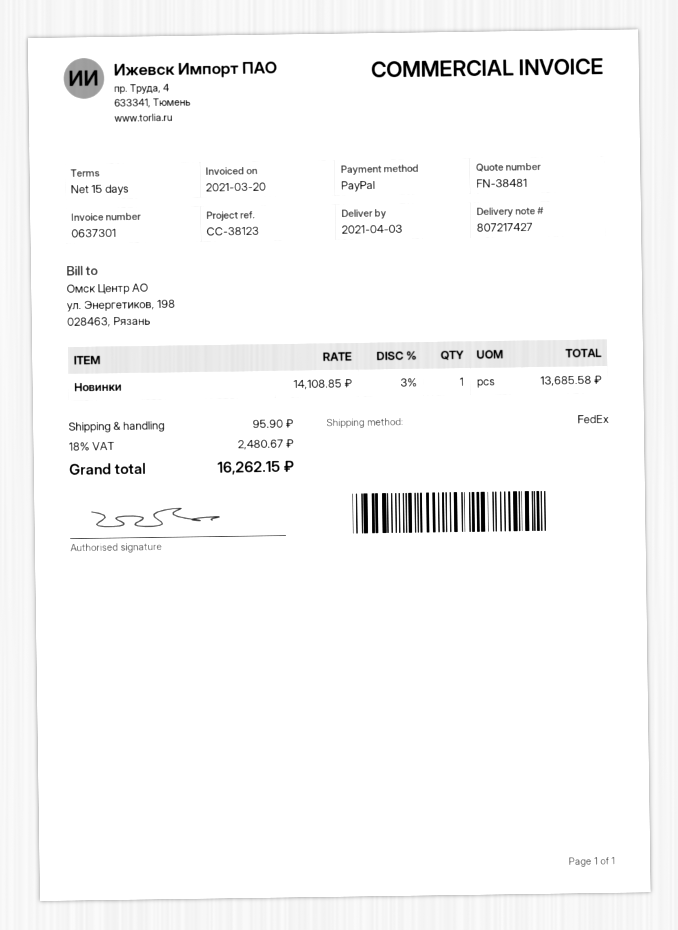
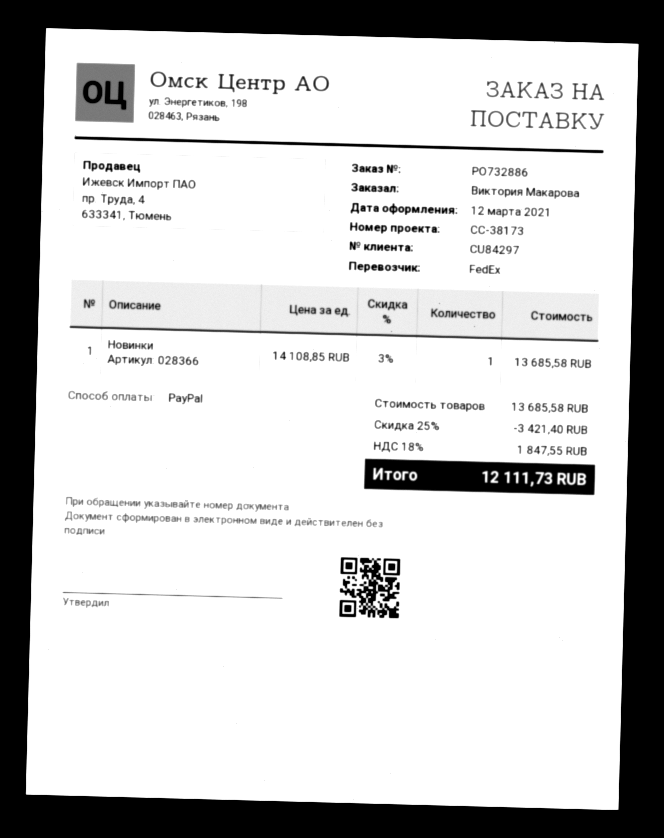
reference: CC-38123 -> CC-38173
discount: none -> 25% = 3421.40
shipping: 95.90 -> none
tax: 18% = 2480.67 -> 18% = 1847.55
total: 16262.15 -> 12111.73

